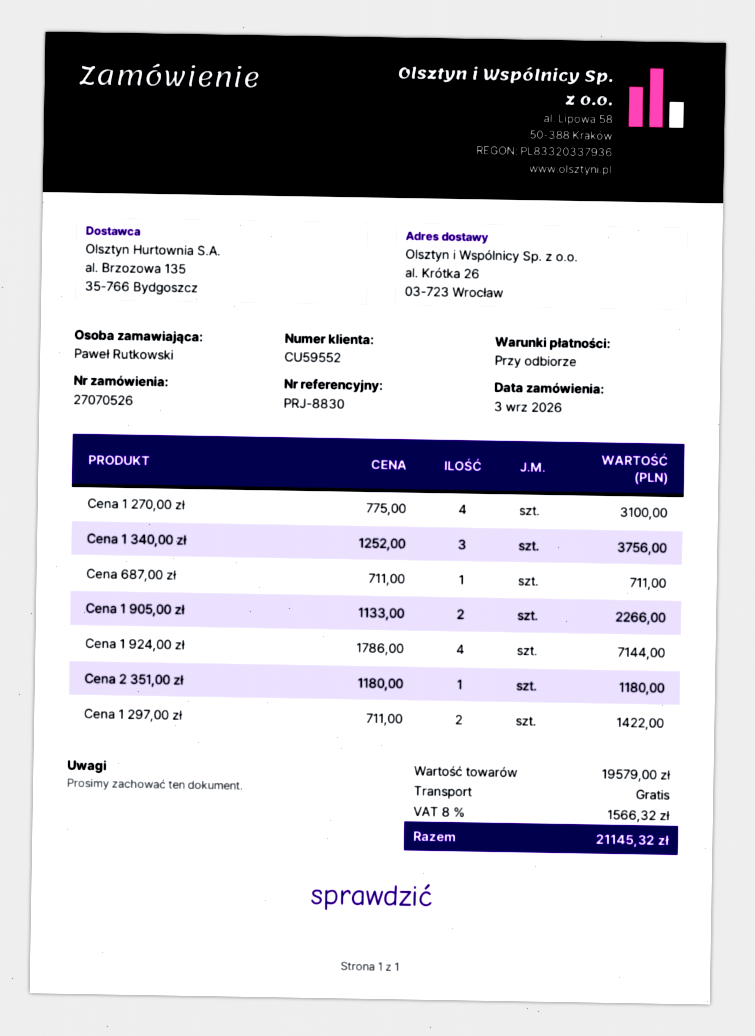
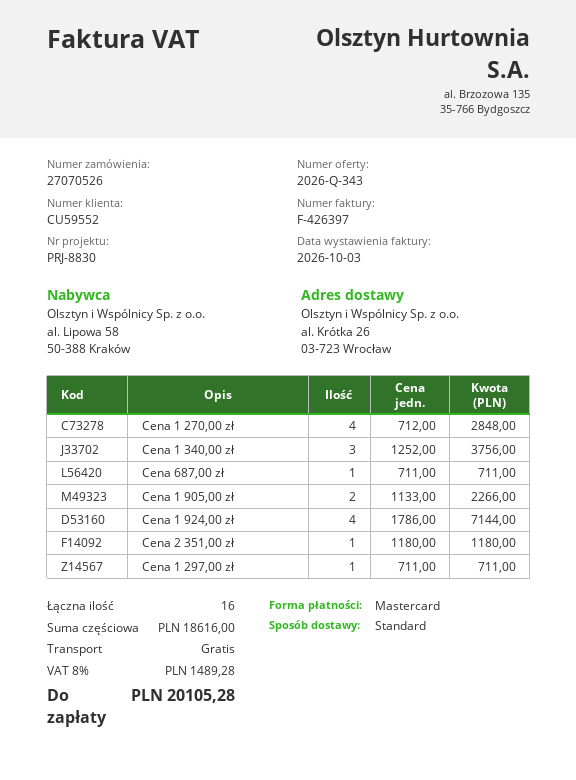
Cena 1 270,00 zł: 4 x 775.00 = 3100.00 -> 4 x 712.00 = 2848.00
Cena 1 297,00 zł: 2 x 711.00 = 1422.00 -> 1 x 711.00 = 711.00
subtotal: 19579.00 -> 18616.00
tax: 8% = 1566.32 -> 8% = 1489.28
total: 21145.32 -> 20105.28

